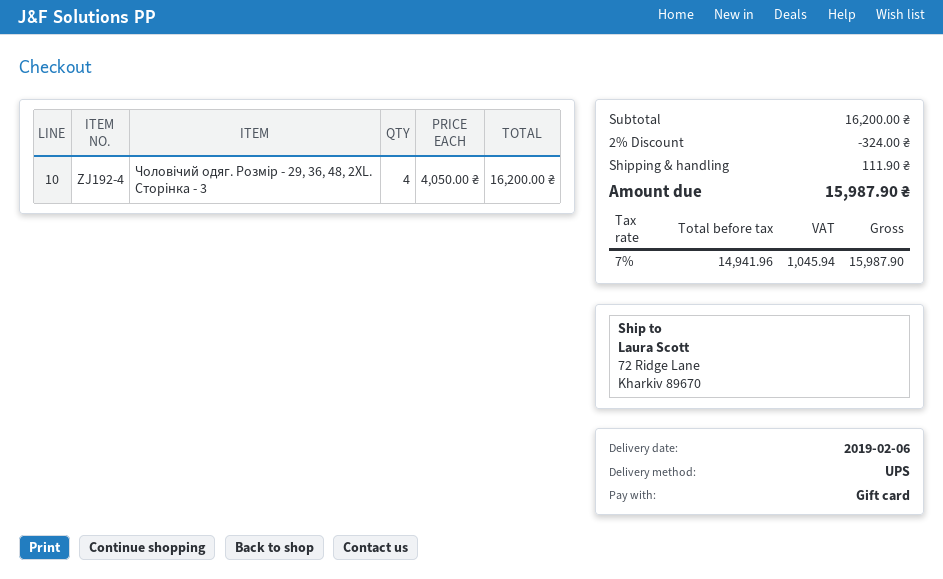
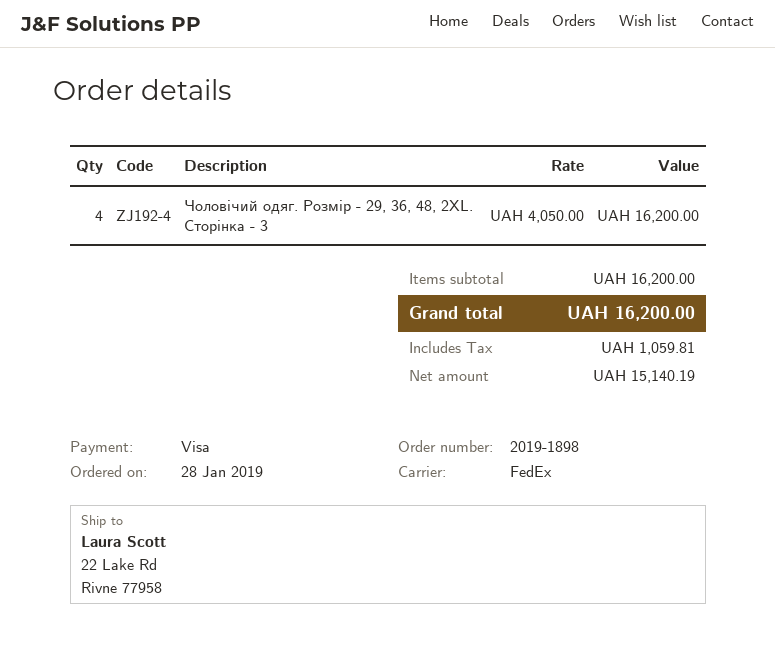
payment method: gift card -> Visa
shipping method: UPS -> FedEx
ship to: 72 Ridge Lane, Kharkiv 89670 -> 22 Lake Rd, Rivne 77958
discount: 2% = 324.00 -> none
shipping: 111.90 -> none
net: 14941.96 -> 15140.19
tax: 1045.94 -> 1059.81
total: 15987.90 -> 16200.00

